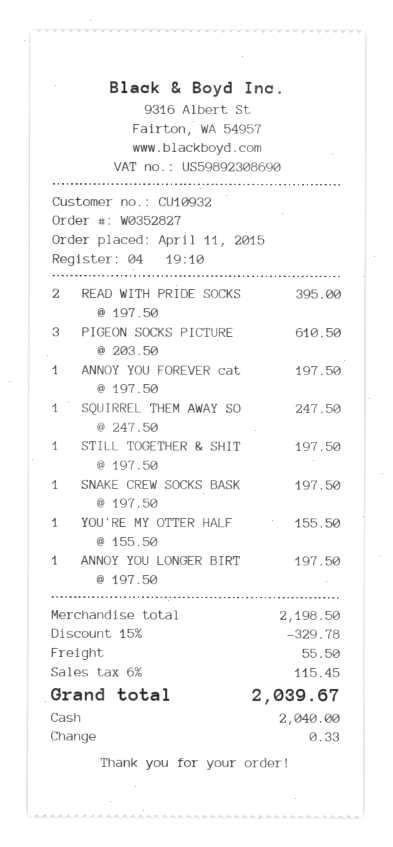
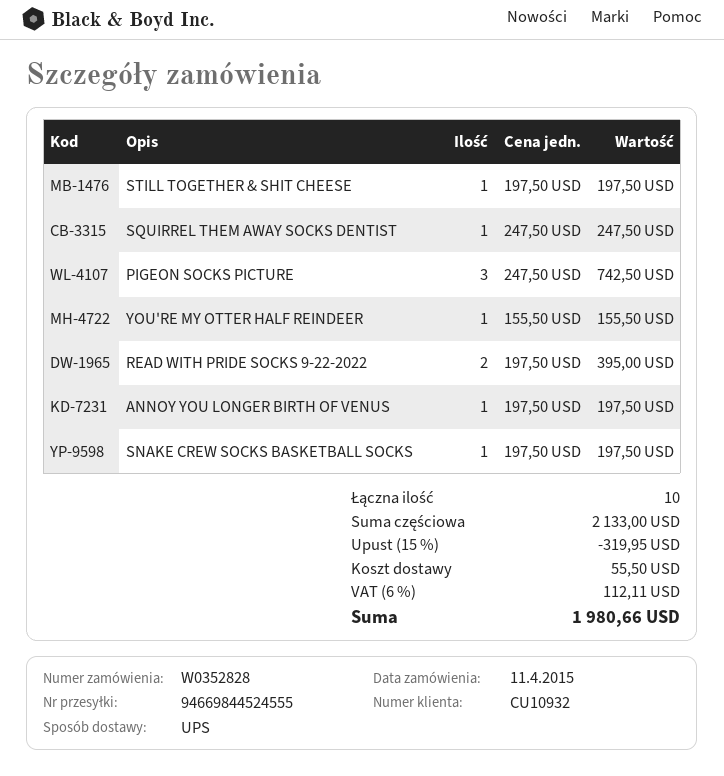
order number: W0352827 -> W0352828
PIGEON SOCKS PICTURE: 3 x 203.50 = 610.50 -> 3 x 247.50 = 742.50
ANNOY YOU FOREVER cat: 1 x 197.50 = 197.50 -> none
subtotal: 2198.50 -> 2133.00
discount: 15% = 329.78 -> 15% = 319.95
tax: 6% = 115.45 -> 6% = 112.11
total: 2039.67 -> 1980.66

